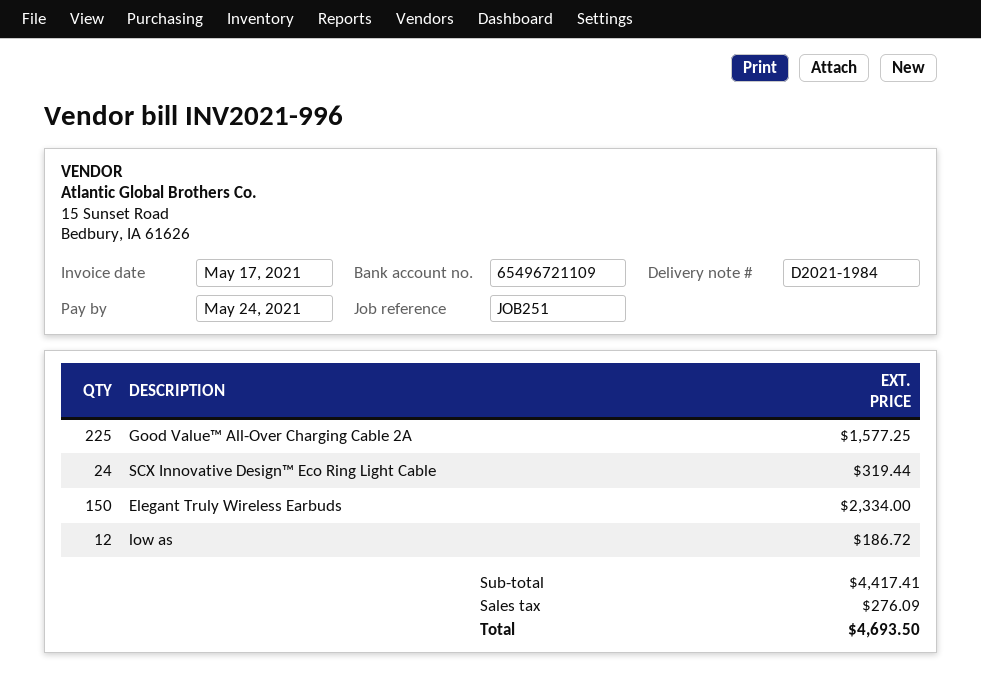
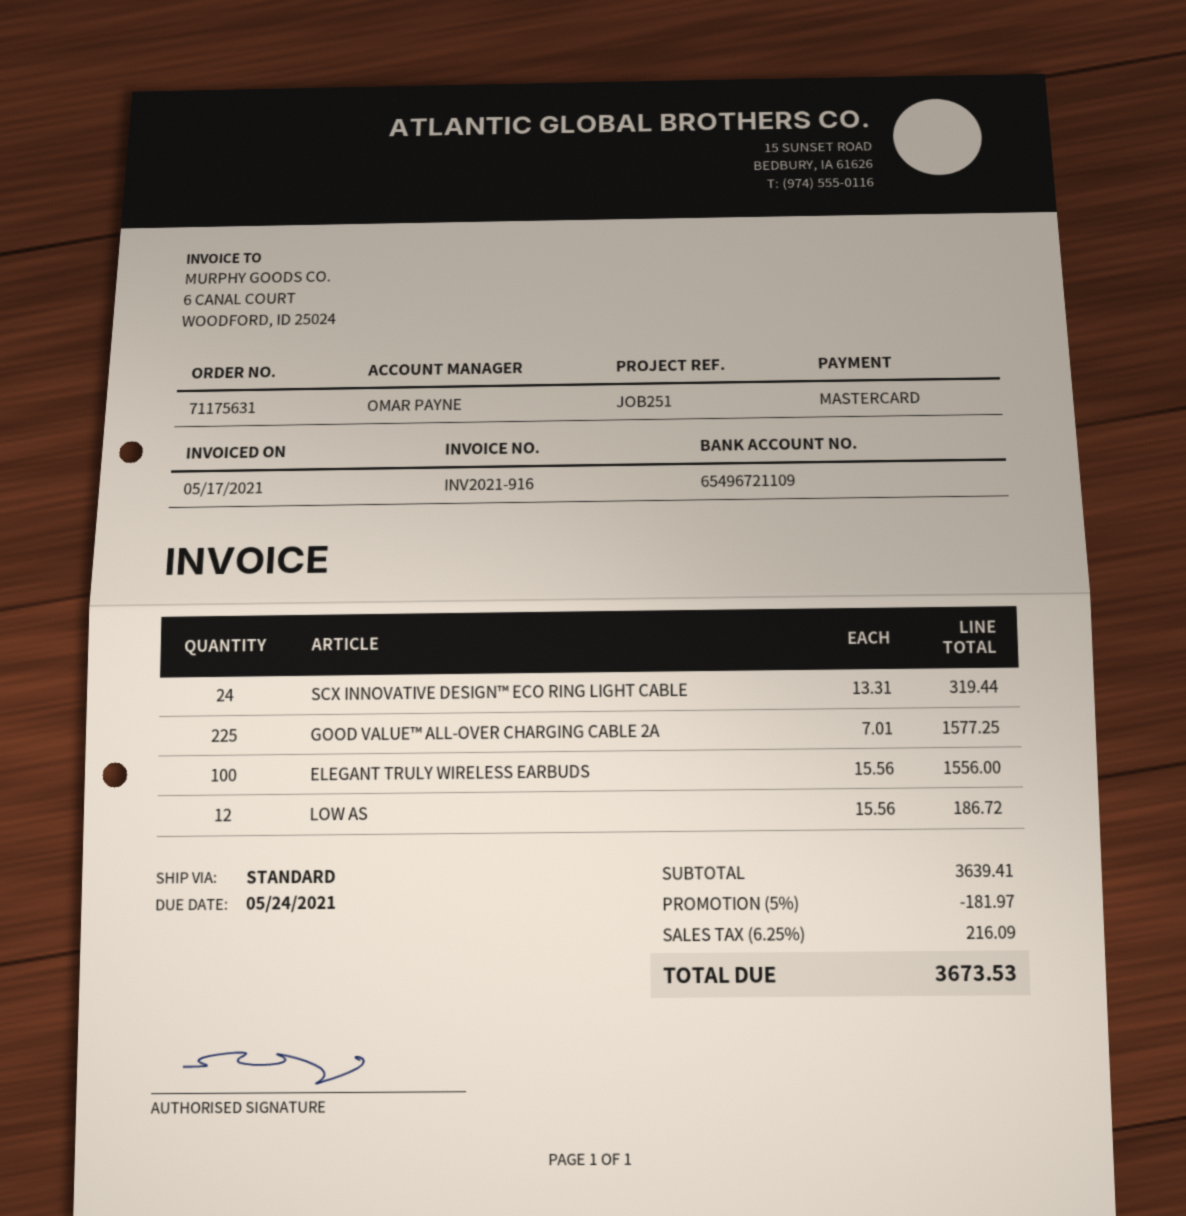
invoice number: INV2021-996 -> INV2021-916
Elegant Truly Wireless Earbuds: 150 for 2334.00 -> 100 for 1556.00
subtotal: 4417.41 -> 3639.41
discount: none -> 5% = 181.97
tax: 276.09 -> 216.09
total: 4693.50 -> 3673.53

